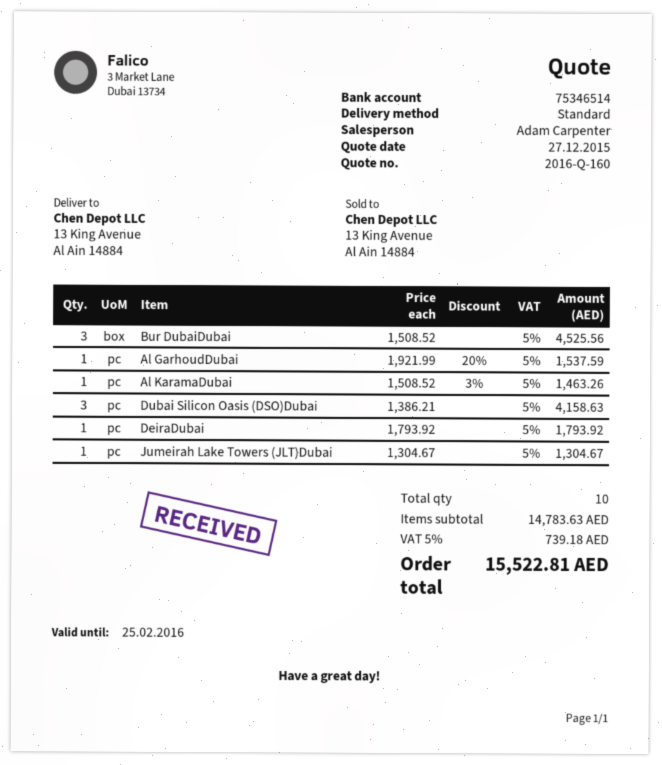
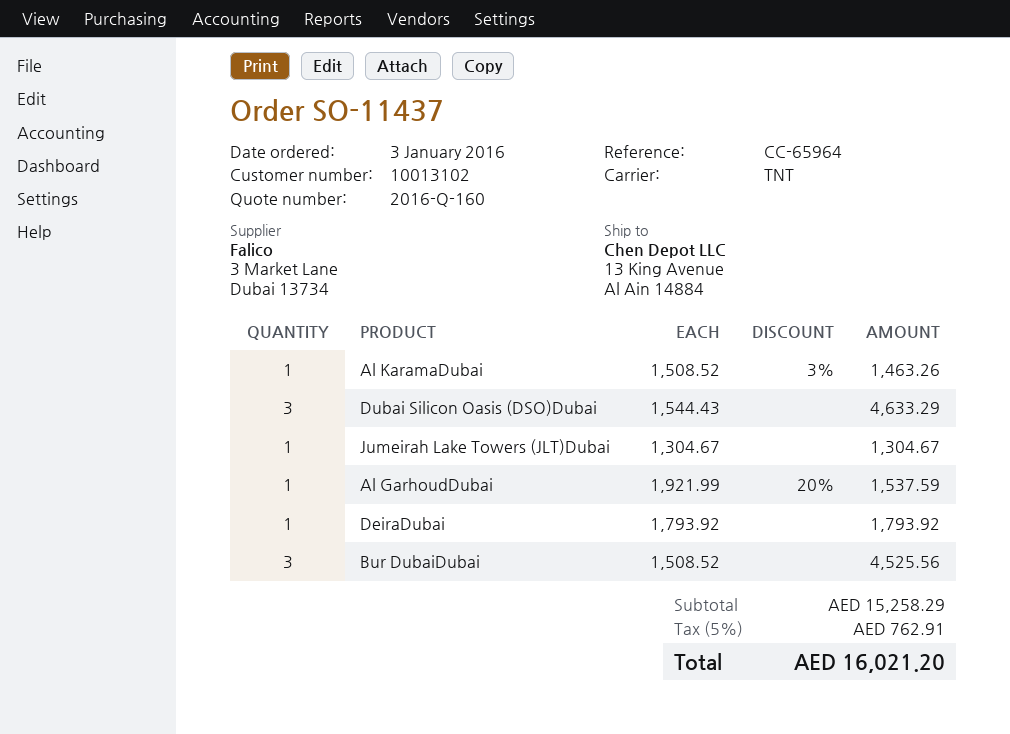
shipping method: standard -> TNT
Dubai Silicon Oasis (DSO)Dubai: 3 x 1386.21 = 4158.63 -> 3 x 1544.43 = 4633.29
subtotal: 14783.63 -> 15258.29
tax: 5% = 739.18 -> 5% = 762.91
total: 15522.81 -> 16021.20

